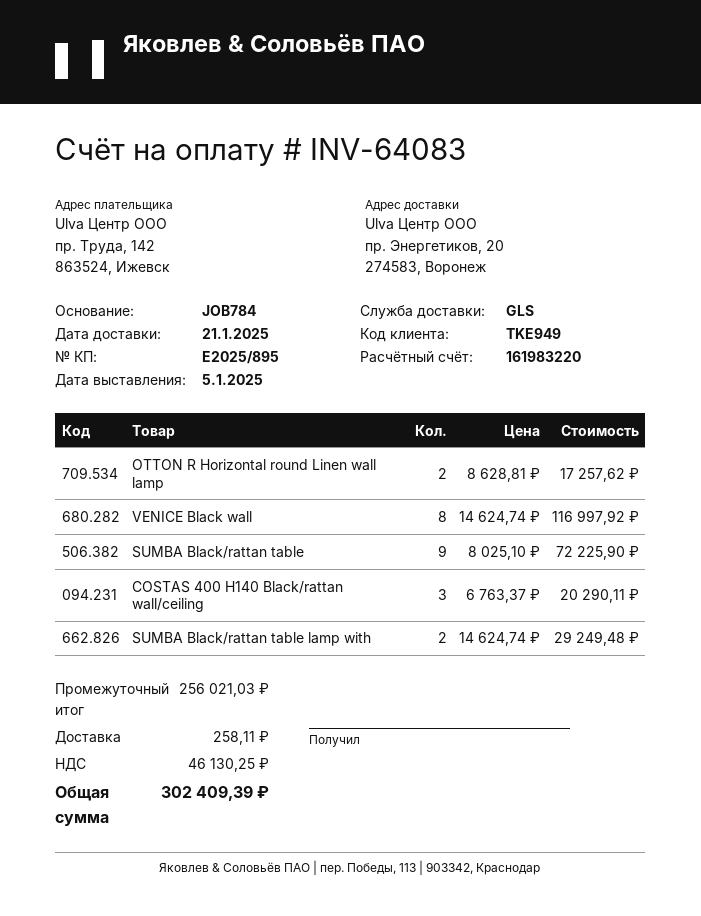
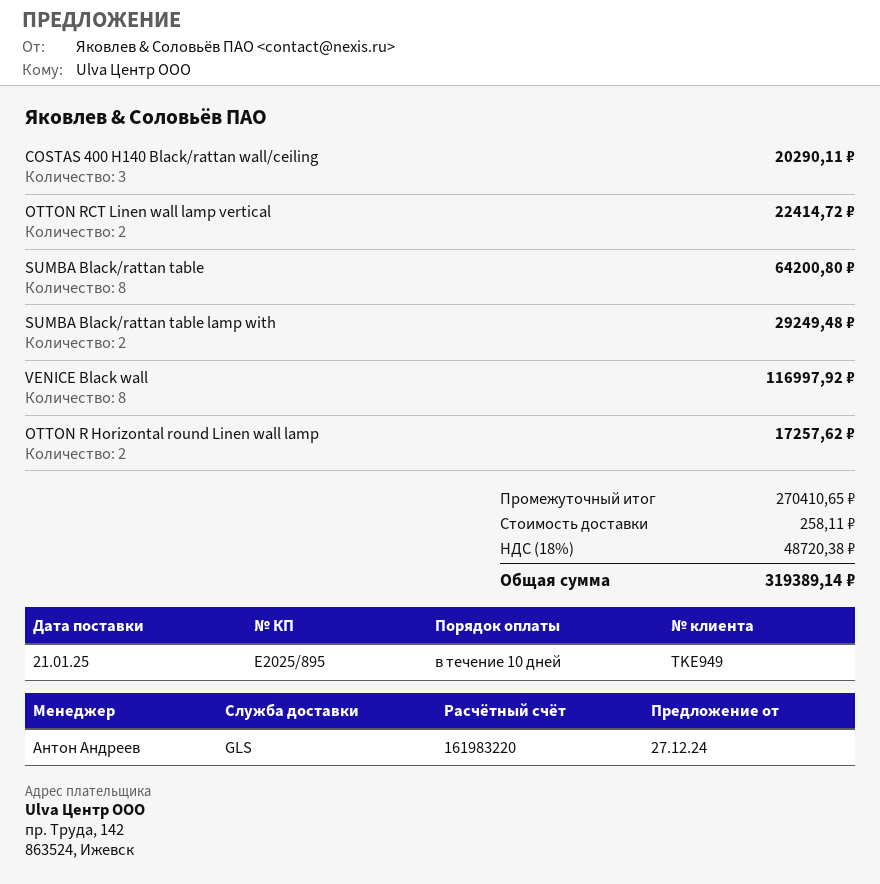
SUMBA Black/rattan table: 9 for 72225.90 -> 8 for 64200.80
OTTON RCT Linen wall lamp vertical: none -> 2 for 22414.72
subtotal: 256021.03 -> 270410.65
tax: 46130.25 -> 48720.38
total: 302409.39 -> 319389.14

